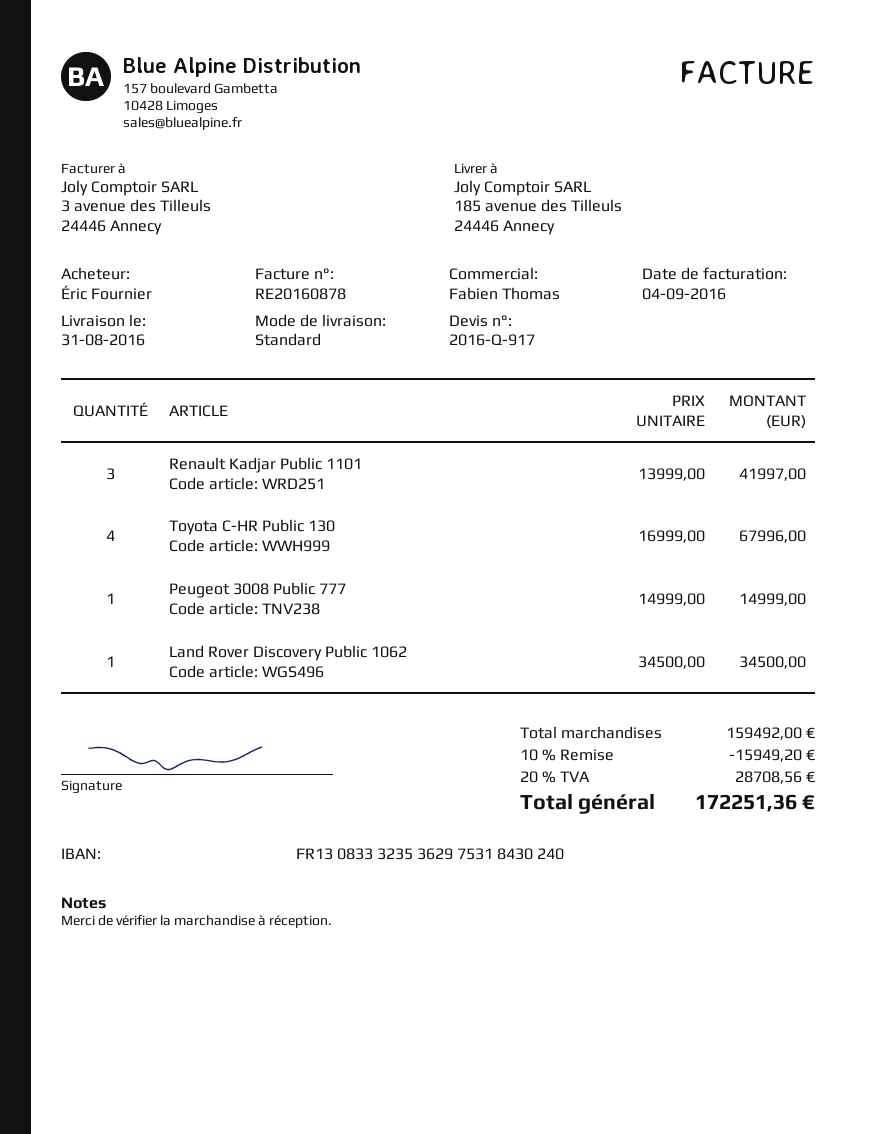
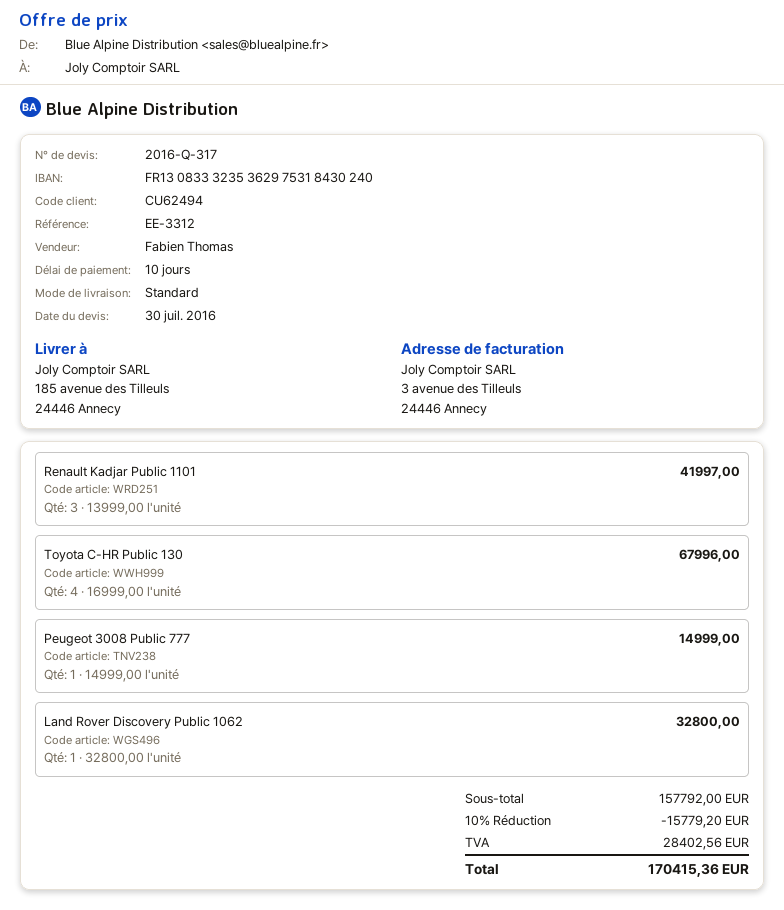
quote number: 2016-Q-917 -> 2016-Q-317
Land Rover Discovery Public 1062: 1 x 34500.00 = 34500.00 -> 1 x 32800.00 = 32800.00
subtotal: 159492.00 -> 157792.00
discount: 10% = 15949.20 -> 10% = 15779.20
tax: 28708.56 -> 28402.56
total: 172251.36 -> 170415.36

